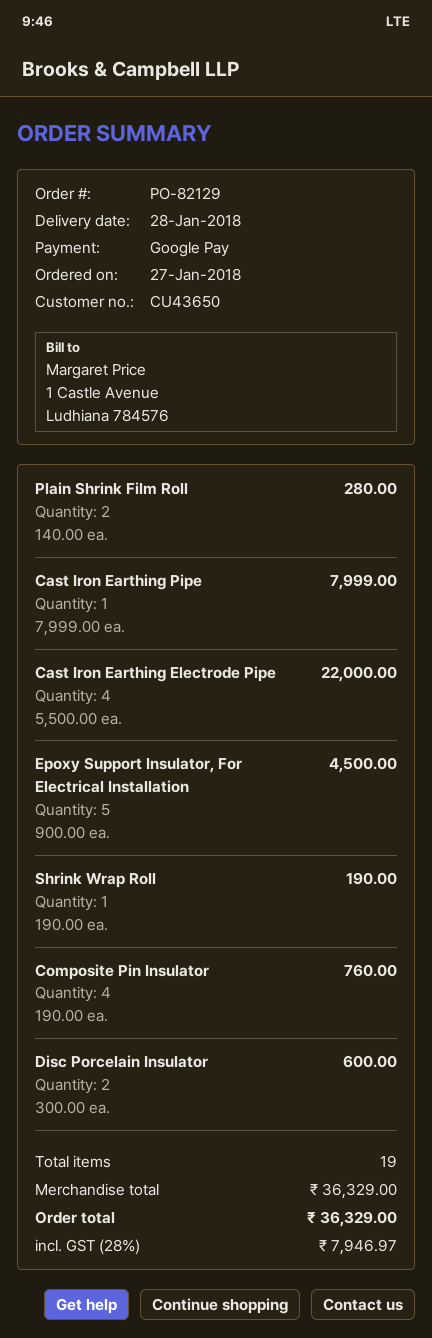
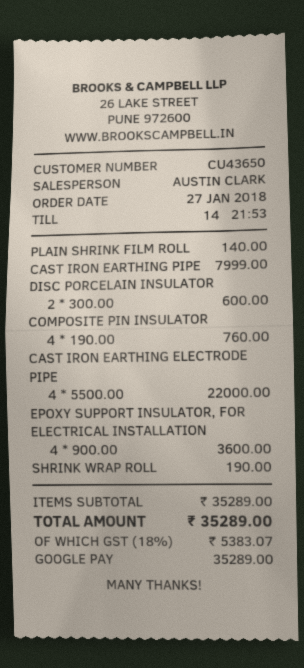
Plain Shrink Film Roll: 2 x 140.00 = 280.00 -> 1 x 140.00 = 140.00
Epoxy Support Insulator, For Electrical Installation: 5 x 900.00 = 4500.00 -> 4 x 900.00 = 3600.00
subtotal: 36329.00 -> 35289.00
tax: 28% = 7946.97 -> 18% = 5383.07
total: 36329.00 -> 35289.00

